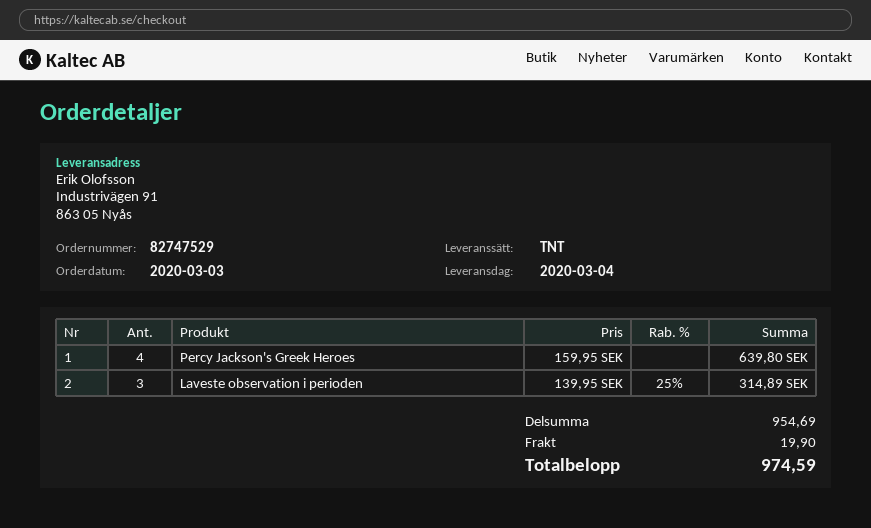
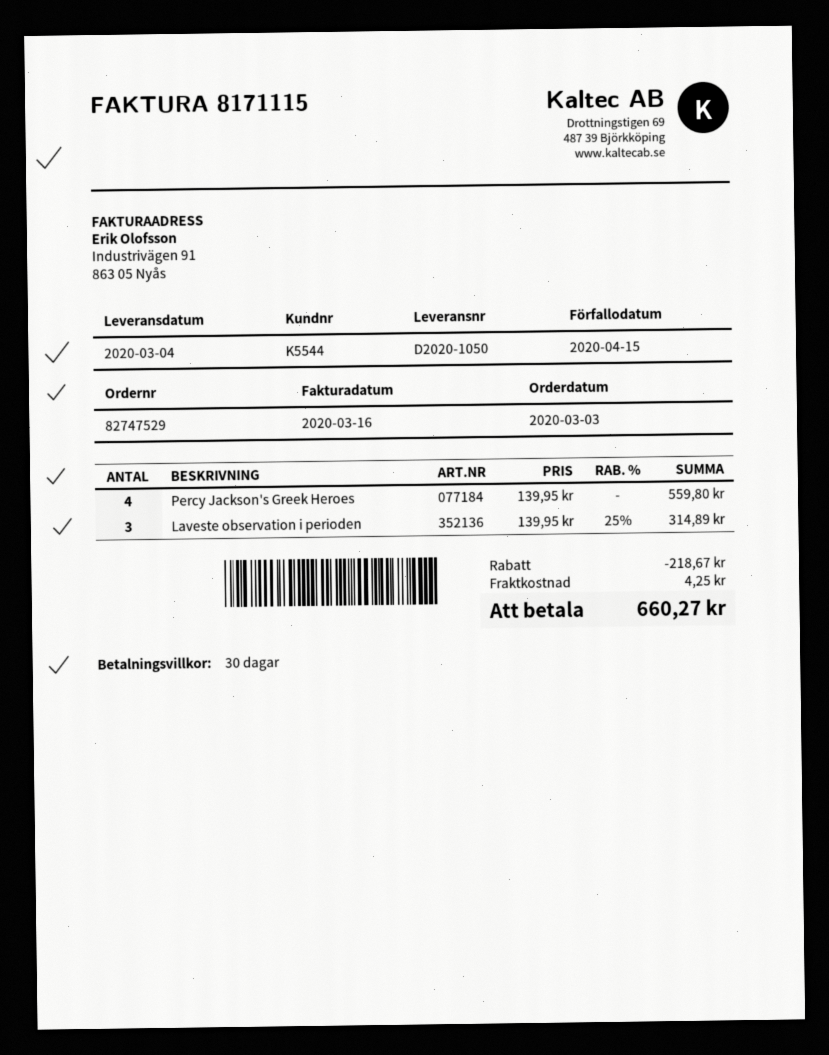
Percy Jackson's Greek Heroes: 4 x 159.95 = 639.80 -> 4 x 139.95 = 559.80
discount: none -> 218.67
shipping: 19.90 -> 4.25
total: 974.59 -> 660.27

